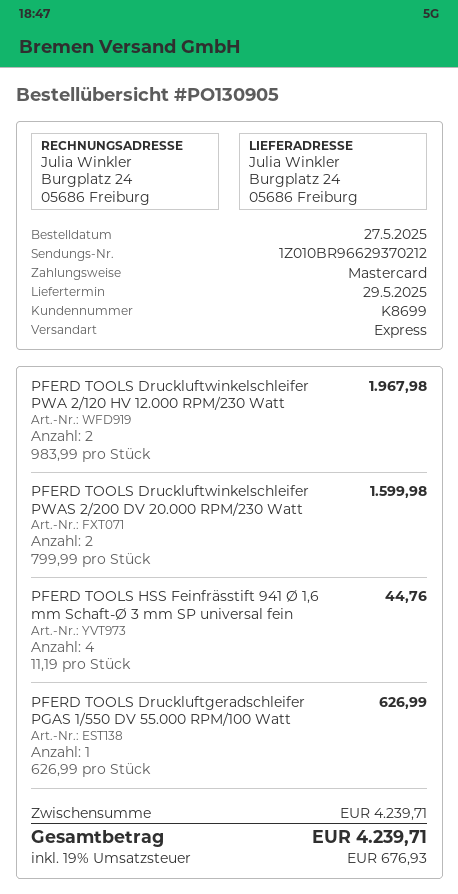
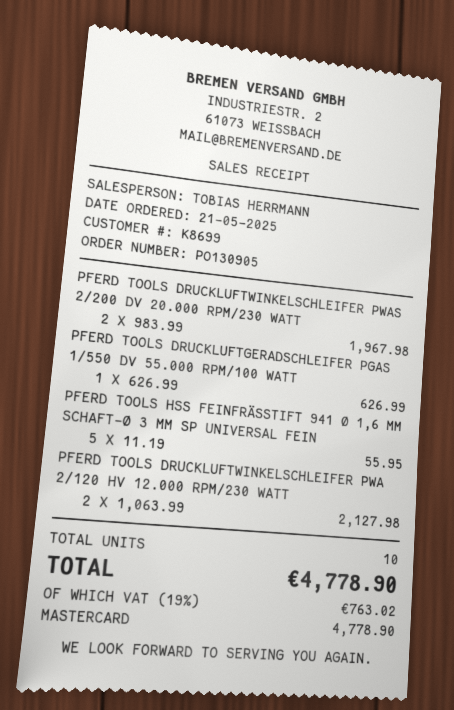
order date: 2025-05-27 -> 2025-05-21
PFERD TOOLS Druckluftwinkelschleifer PWA 2/120 HV 12.000 RPM/230 Watt: 2 x 983.99 = 1967.98 -> 2 x 1063.99 = 2127.98
PFERD TOOLS Druckluftwinkelschleifer PWAS 2/200 DV 20.000 RPM/230 Watt: 2 x 799.99 = 1599.98 -> 2 x 983.99 = 1967.98
PFERD TOOLS HSS Feinfrässtift 941 Ø 1,6 mm Schaft-Ø 3 mm SP universal fein: 4 x 11.19 = 44.76 -> 5 x 11.19 = 55.95
tax: 19% = 676.93 -> 19% = 763.02
total: 4239.71 -> 4778.90

